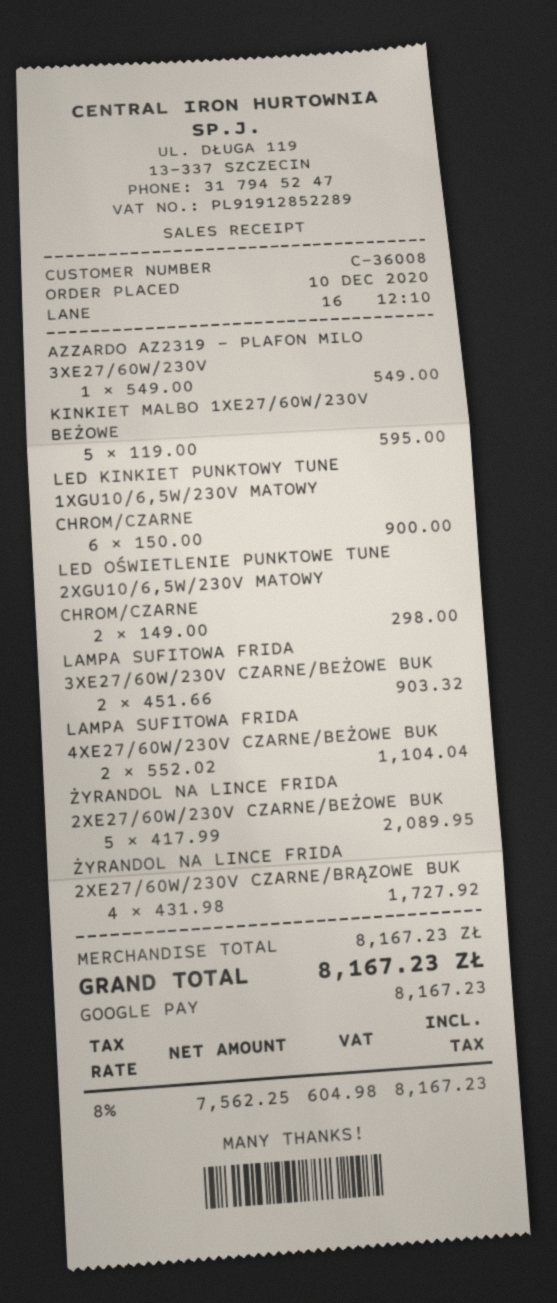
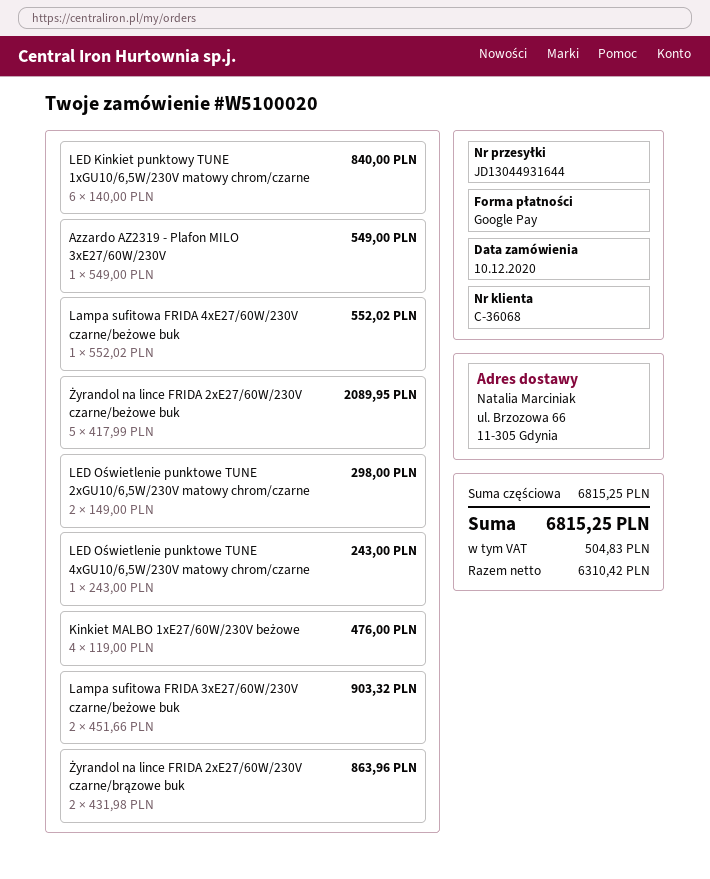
customer number: C-36008 -> C-36068
KINKIET MALBO 1XE27/60W/230V BEŻOWE: 5 x 119.00 = 595.00 -> 4 x 119.00 = 476.00
LED KINKIET PUNKTOWY TUNE 1XGU10/6,5W/230V MATOWY CHROM/CZARNE: 6 x 150.00 = 900.00 -> 6 x 140.00 = 840.00
LAMPA SUFITOWA FRIDA 4XE27/60W/230V CZARNE/BEŻOWE BUK: 2 x 552.02 = 1104.04 -> 1 x 552.02 = 552.02
ŻYRANDOL NA LINCE FRIDA 2XE27/60W/230V CZARNE/BRĄZOWE BUK: 4 x 431.98 = 1727.92 -> 2 x 431.98 = 863.96
LED Oświetlenie punktowe TUNE 4xGU10/6,5W/230V matowy chrom/czarne: none -> 1 x 243.00 = 243.00
subtotal: 8167.23 -> 6815.25
net: 7562.25 -> 6310.42
tax: 604.98 -> 504.83
total: 8167.23 -> 6815.25

